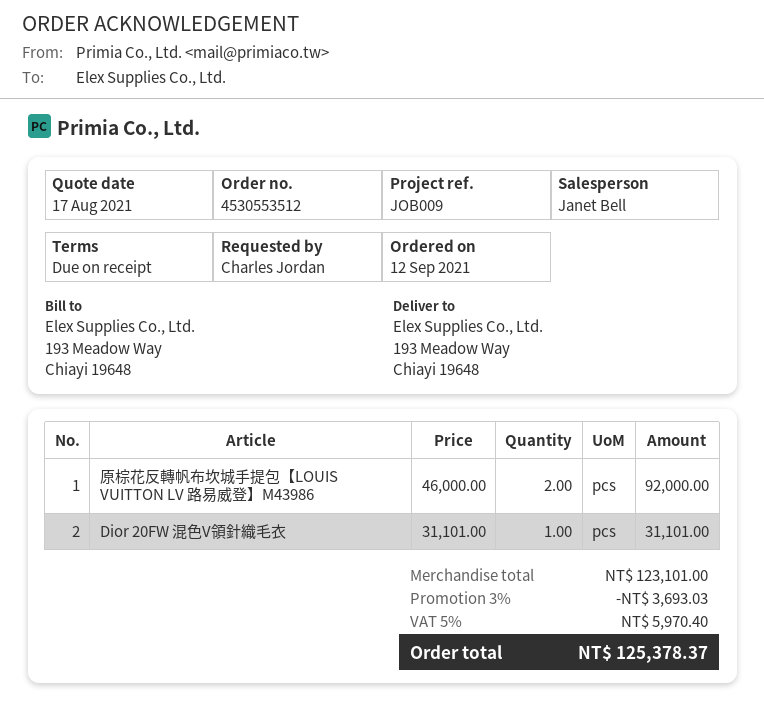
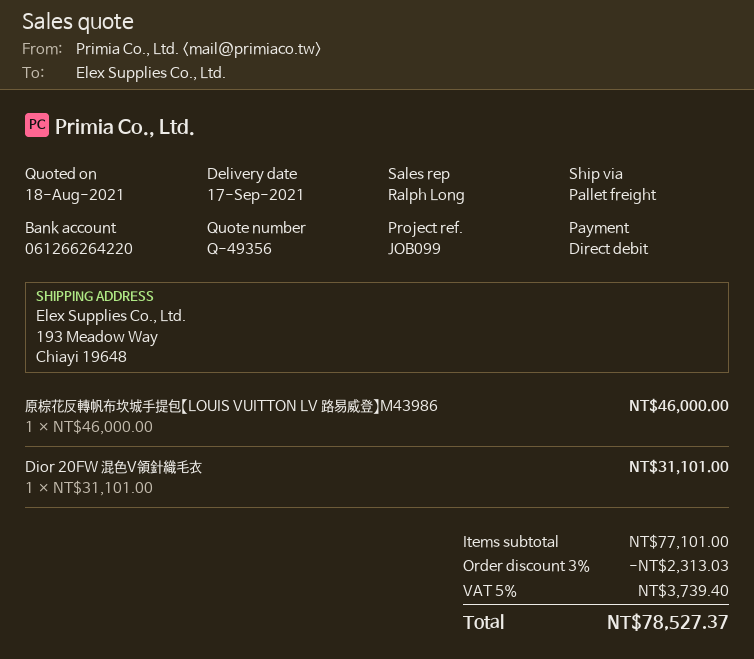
quote date: 2021-08-17 -> 2021-08-18
reference: JOB009 -> JOB099
sales rep: Janet Bell -> Ralph Long
原棕花反轉帆布坎城手提包【LOUIS VUITTON LV 路易威登】M43986: 2 x 46000.00 = 92000.00 -> 1 x 46000.00 = 46000.00
subtotal: 123101.00 -> 77101.00
discount: 3% = 3693.03 -> 3% = 2313.03
tax: 5% = 5970.40 -> 5% = 3739.40
total: 125378.37 -> 78527.37

